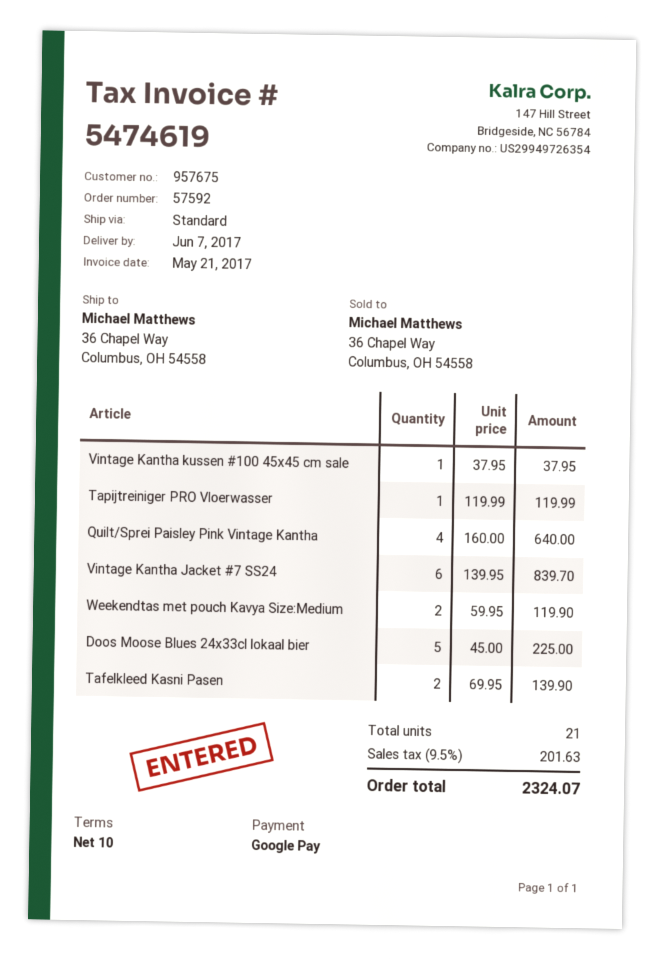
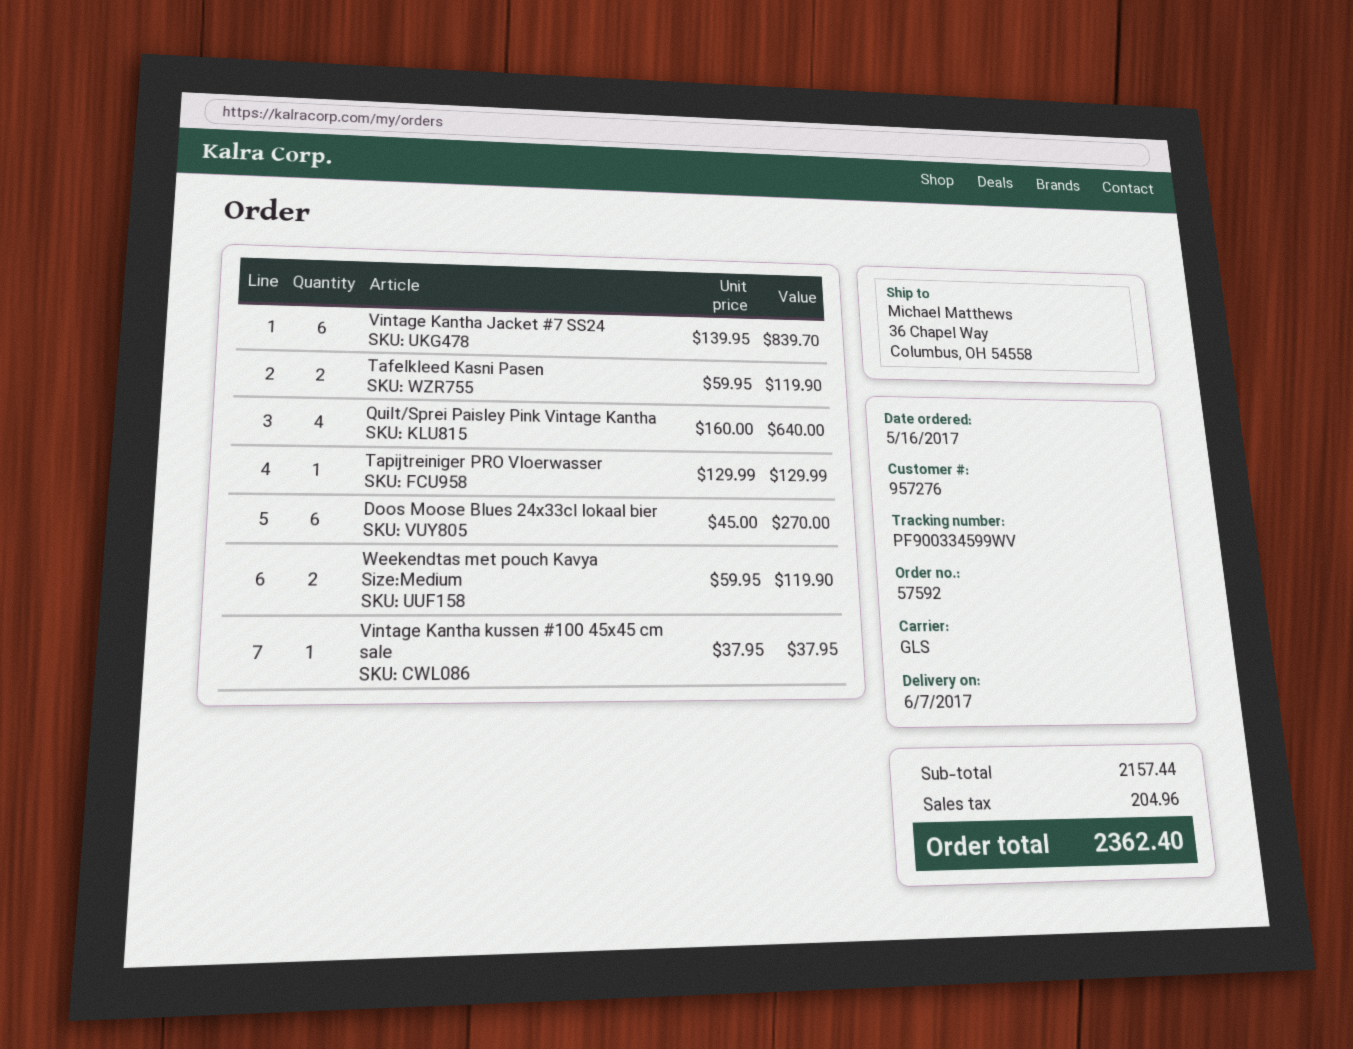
customer number: 957675 -> 957276
shipping method: standard -> GLS
Tapijtreiniger PRO Vloerwasser: 1 x 119.99 = 119.99 -> 1 x 129.99 = 129.99
Doos Moose Blues 24x33cl lokaal bier: 5 x 45.00 = 225.00 -> 6 x 45.00 = 270.00
Tafelkleed Kasni Pasen: 2 x 69.95 = 139.90 -> 2 x 59.95 = 119.90
tax: 201.63 -> 204.96
total: 2324.07 -> 2362.40

